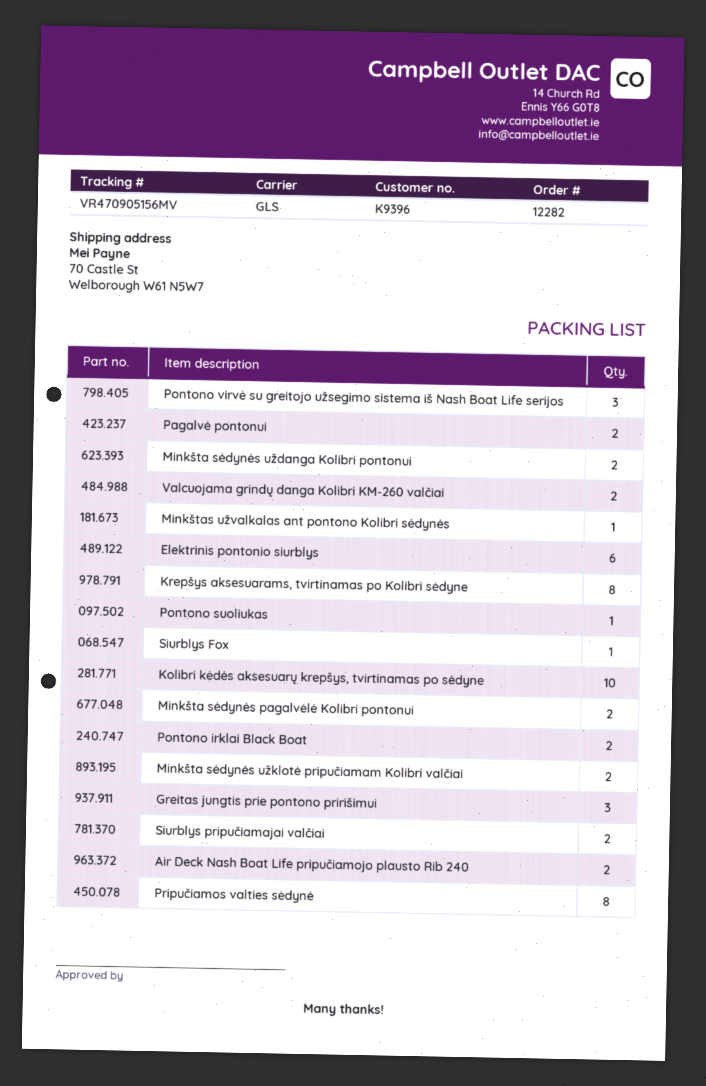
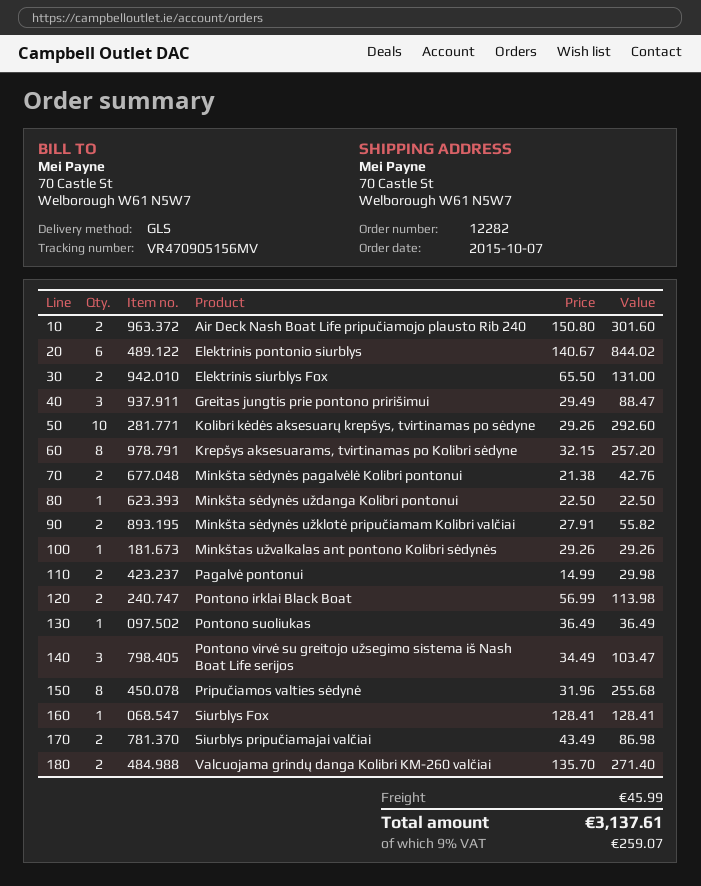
Minkšta sėdynės uždanga Kolibri pontonui: 2 -> 1
Elektrinis siurblys Fox: none -> 2

